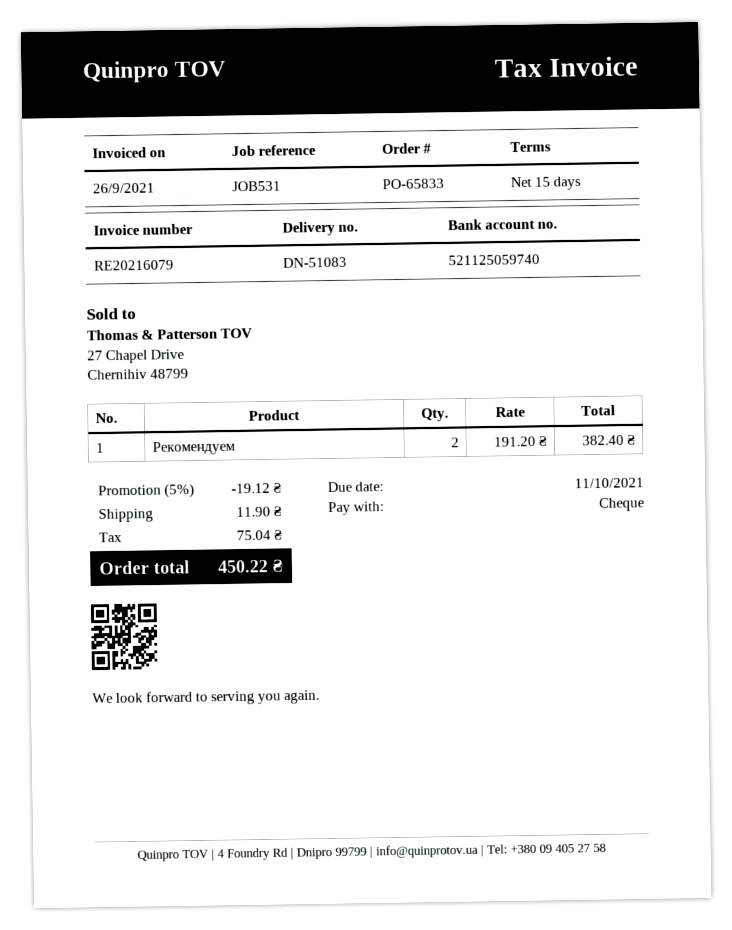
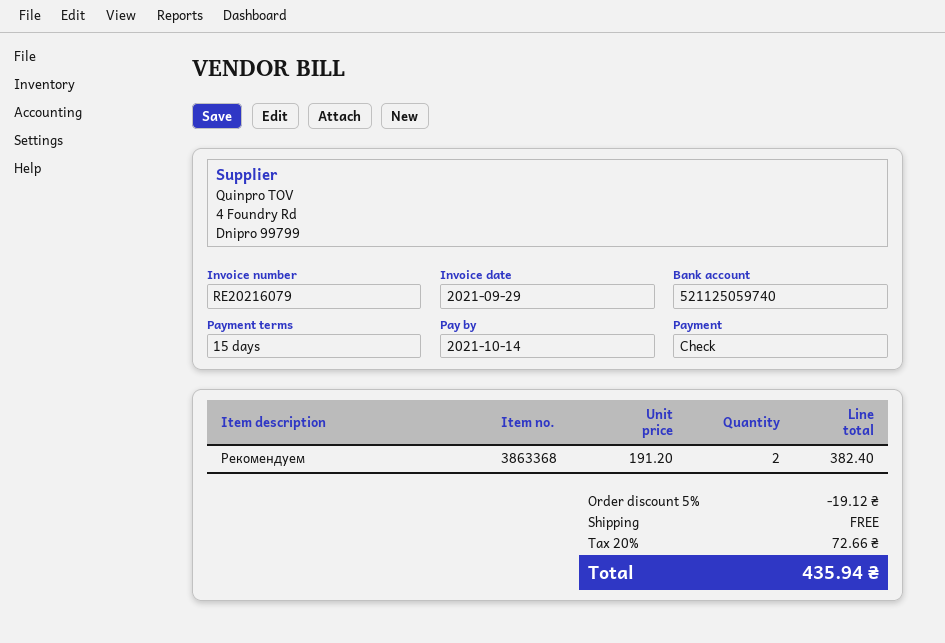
invoice date: 2021-09-26 -> 2021-09-29
due date: 2021-10-11 -> 2021-10-14
shipping: 11.90 -> 0.00
tax: 75.04 -> 72.66
total: 450.22 -> 435.94

